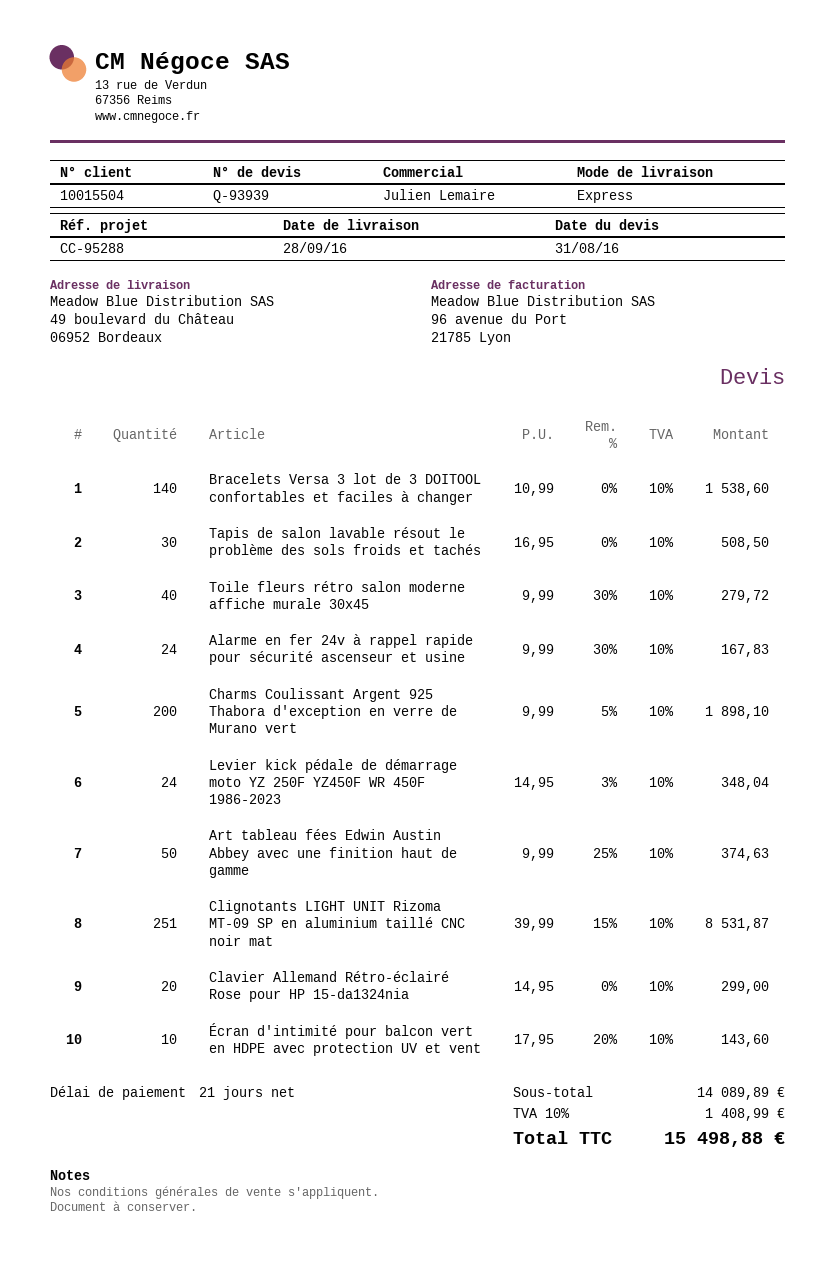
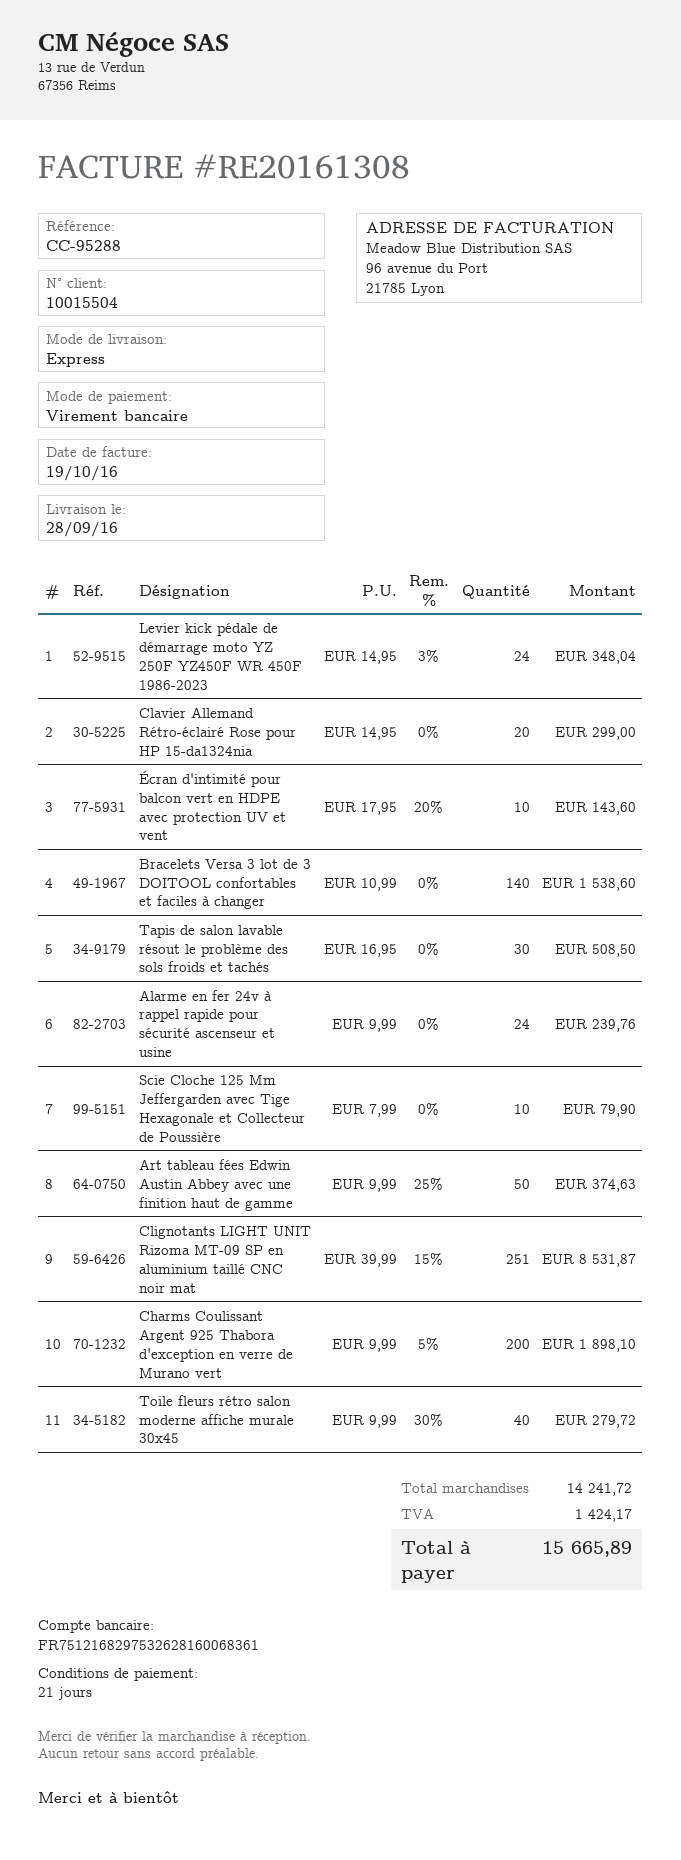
Alarme en fer 24v à rappel rapide pour sécurité ascenseur et usine: 24 x 9.99 - 30% = 167.83 -> 24 x 9.99 = 239.76
Scie Cloche 125 Mm Jeffergarden avec Tige Hexagonale et Collecteur de Poussière: none -> 10 x 7.99 = 79.90
subtotal: 14089.89 -> 14241.72
tax: 1408.99 -> 1424.17
total: 15498.88 -> 15665.89

